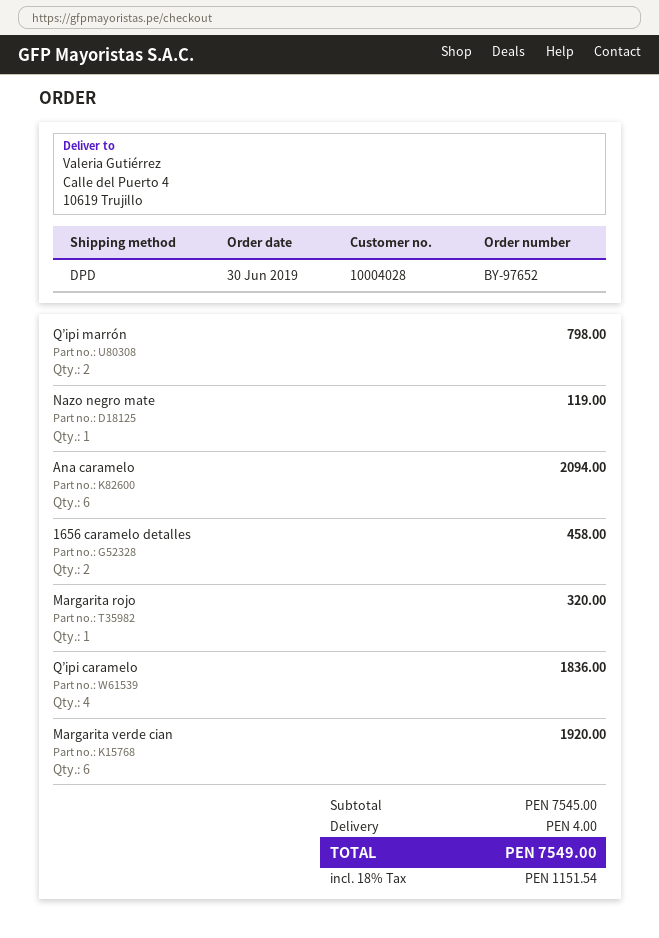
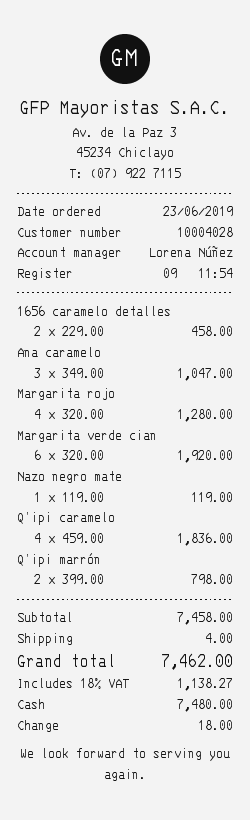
order date: 2019-06-30 -> 2019-06-23
Ana caramelo: 6 for 2094.00 -> 3 for 1047.00
Margarita rojo: 1 for 320.00 -> 4 for 1280.00
subtotal: 7545.00 -> 7458.00
tax: 18% = 1151.54 -> 18% = 1138.27
total: 7549.00 -> 7462.00

